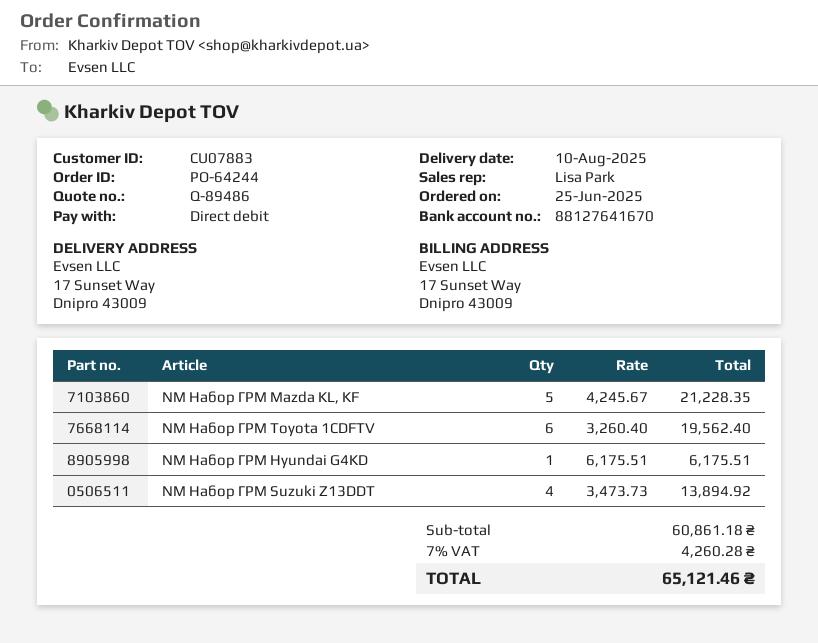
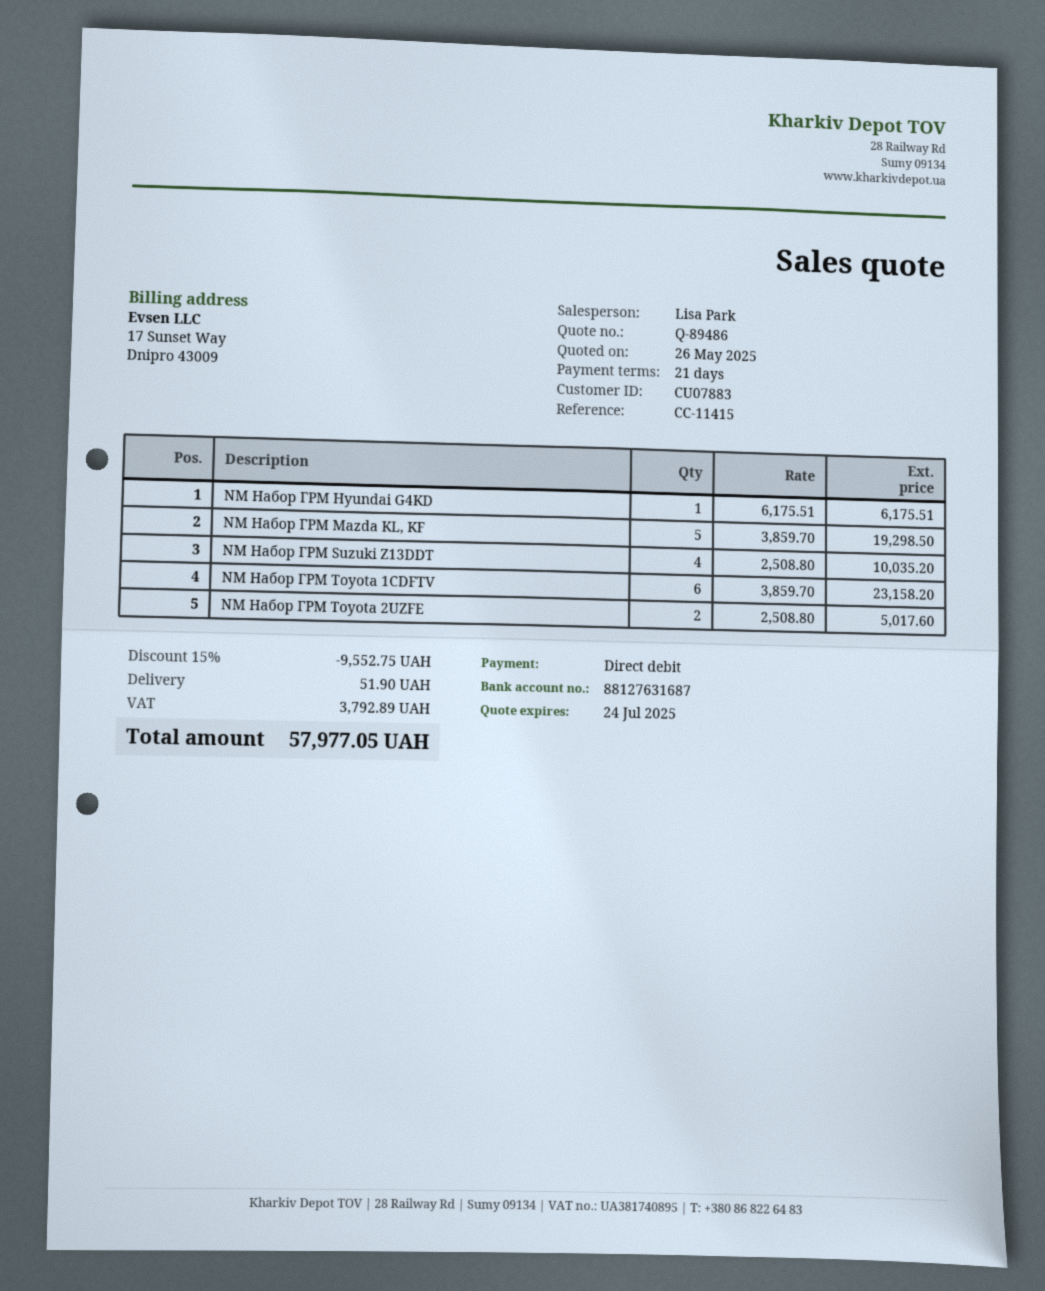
bank account: 88127641670 -> 88127631687
NM Набор ГРМ Mazda KL, KF: 5 x 4245.67 = 21228.35 -> 5 x 3859.70 = 19298.50
NM Набор ГРМ Toyota 1CDFTV: 6 x 3260.40 = 19562.40 -> 6 x 3859.70 = 23158.20
NM Набор ГРМ Suzuki Z13DDT: 4 x 3473.73 = 13894.92 -> 4 x 2508.80 = 10035.20
NM Набор ГРМ Toyota 2UZFE: none -> 2 x 2508.80 = 5017.60
discount: none -> 15% = 9552.75
shipping: none -> 51.90
tax: 4260.28 -> 3792.89
total: 65121.46 -> 57977.05

